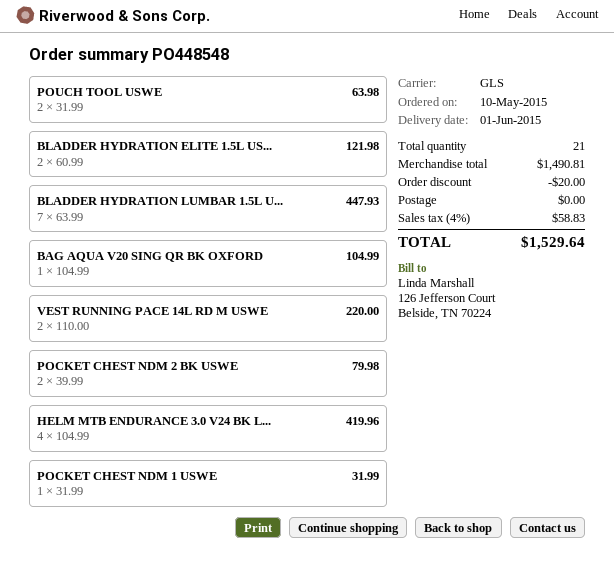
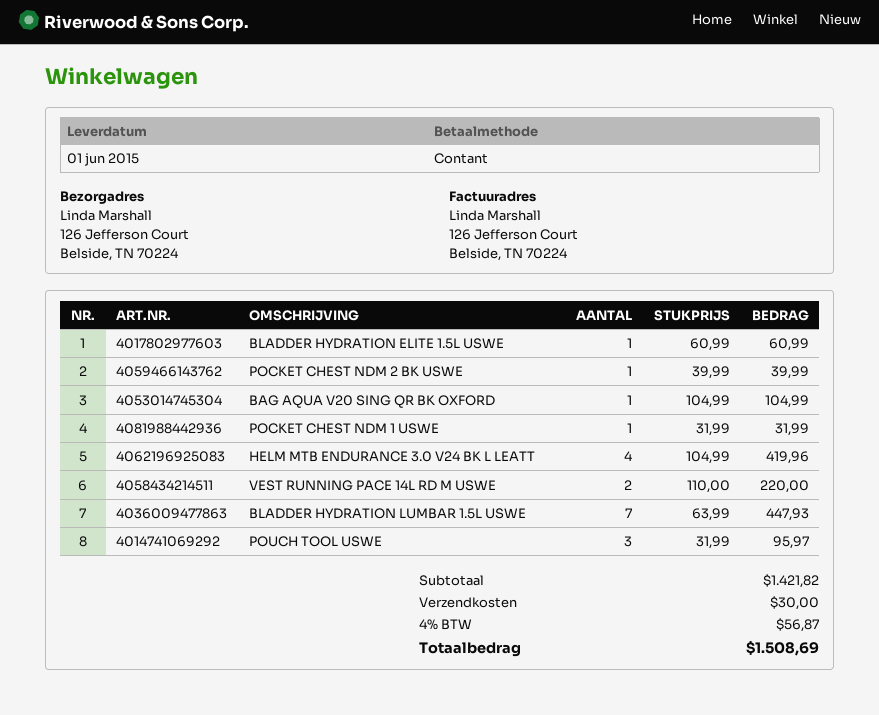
POUCH TOOL USWE: 2 x 31.99 = 63.98 -> 3 x 31.99 = 95.97
BLADDER HYDRATION ELITE 1.5L US...: 2 x 60.99 = 121.98 -> 1 x 60.99 = 60.99
POCKET CHEST NDM 2 BK USWE: 2 x 39.99 = 79.98 -> 1 x 39.99 = 39.99
subtotal: 1490.81 -> 1421.82
discount: 20.00 -> none
shipping: 0.00 -> 30.00
tax: 4% = 58.83 -> 4% = 56.87
total: 1529.64 -> 1508.69

